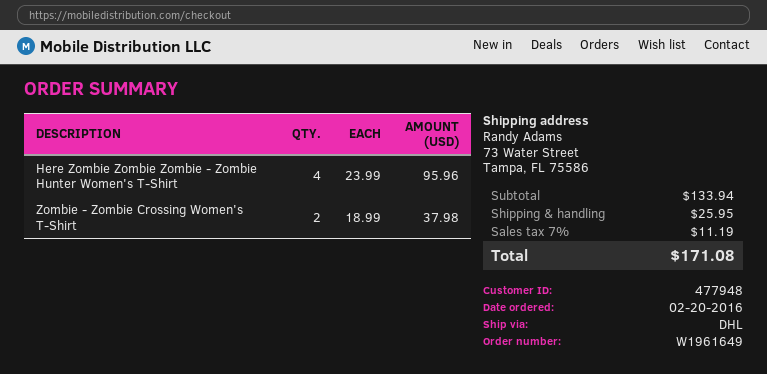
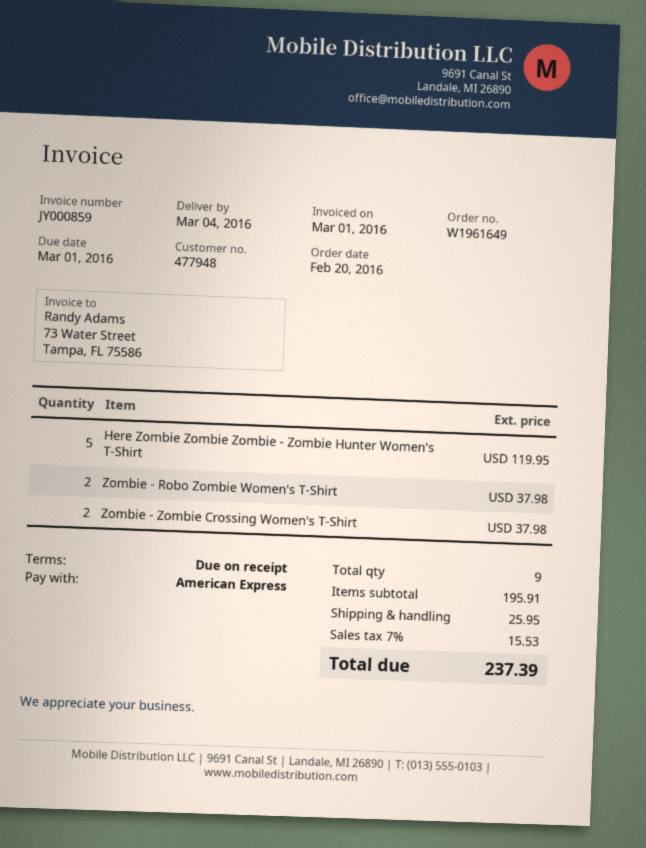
Here Zombie Zombie Zombie - Zombie Hunter Women's T-Shirt: 4 for 95.96 -> 5 for 119.95
Zombie - Robo Zombie Women's T-Shirt: none -> 2 for 37.98
subtotal: 133.94 -> 195.91
tax: 7% = 11.19 -> 7% = 15.53
total: 171.08 -> 237.39

